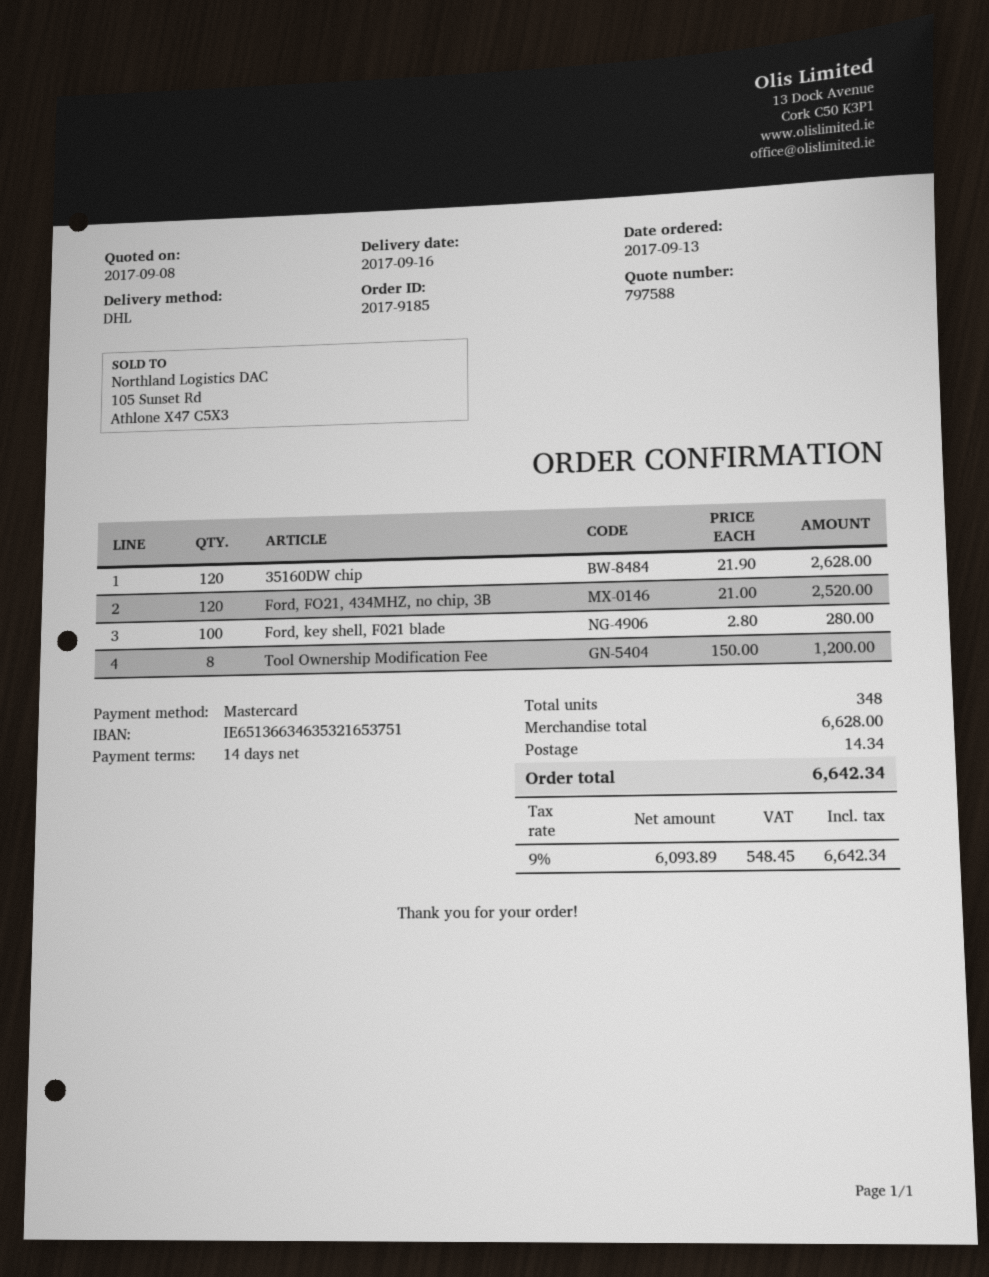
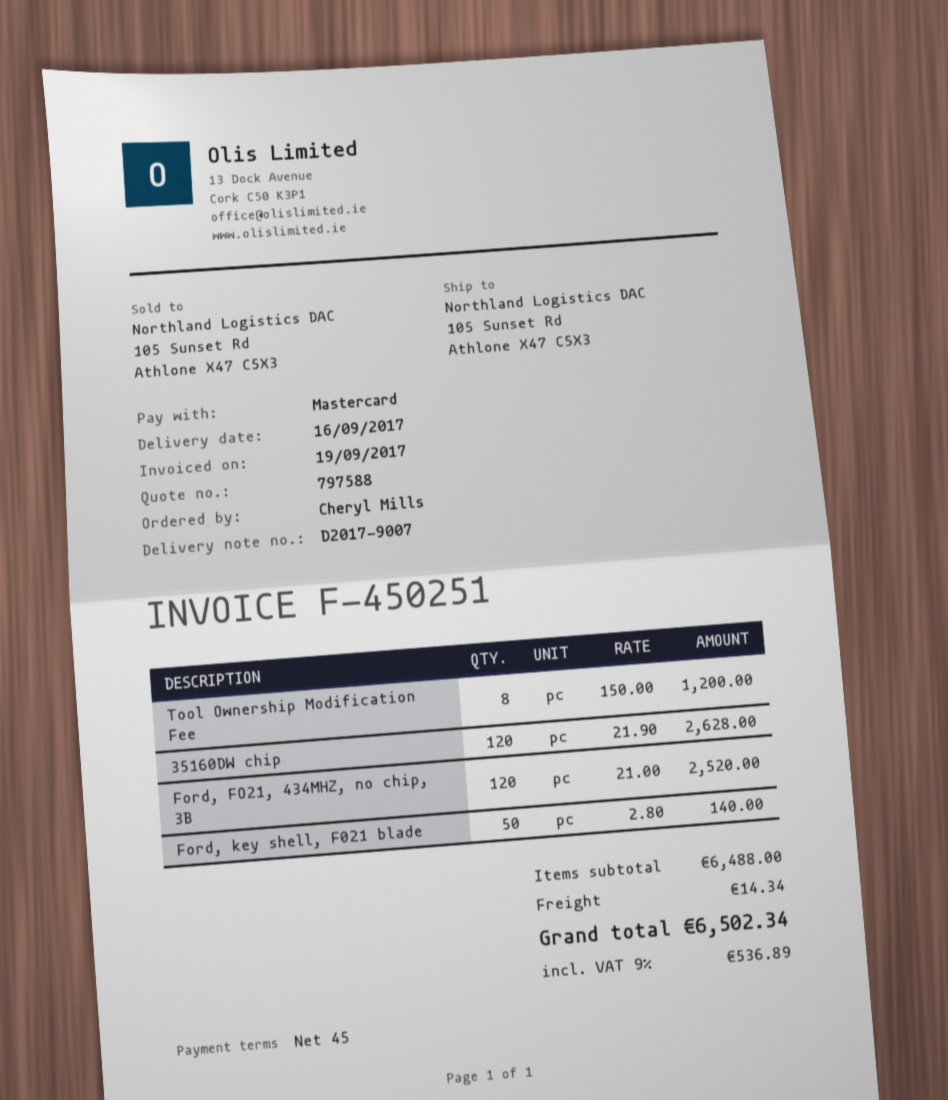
payment terms: 14 days -> 45 days
Ford, key shell, F021 blade: 100 x 2.80 = 280.00 -> 50 x 2.80 = 140.00
subtotal: 6628.00 -> 6488.00
tax: 9% = 548.45 -> 9% = 536.89
total: 6642.34 -> 6502.34

